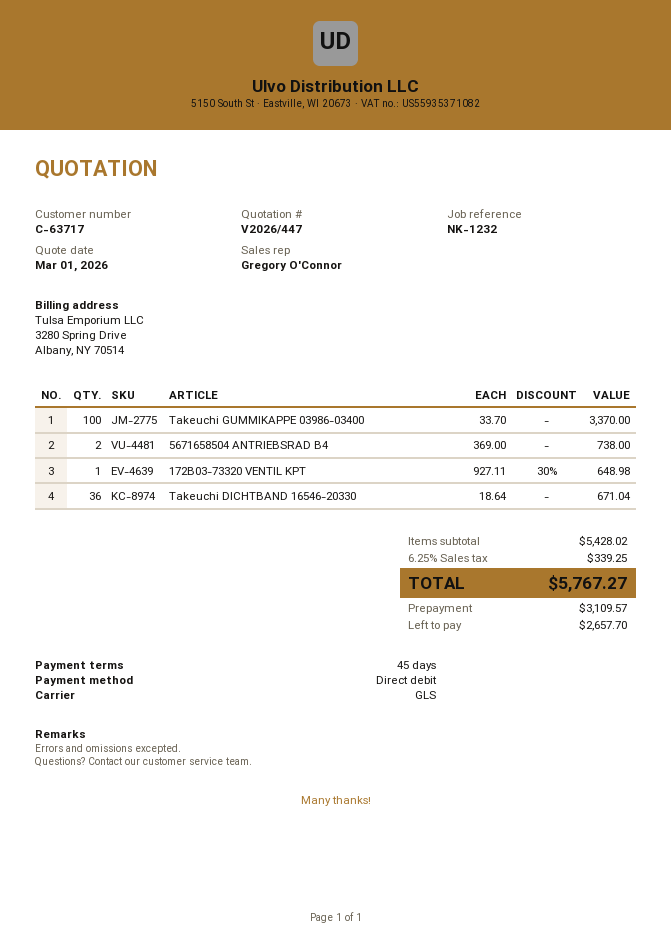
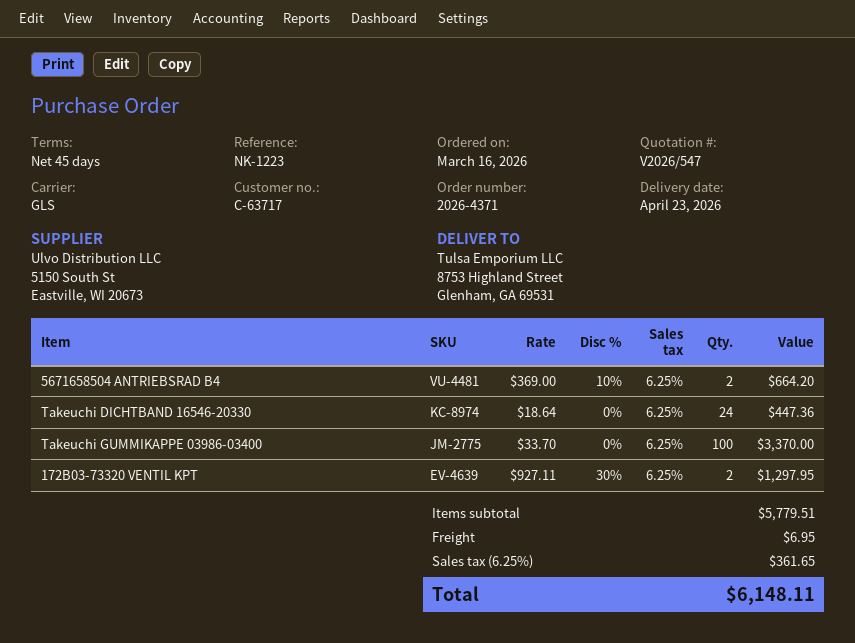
quote number: V2026/447 -> V2026/547
reference: NK-1232 -> NK-1223
5671658504 ANTRIEBSRAD B4: 2 x 369.00 = 738.00 -> 2 x 369.00 - 10% = 664.20
172B03-73320 VENTIL KPT: 1 x 927.11 - 30% = 648.98 -> 2 x 927.11 - 30% = 1297.95
Takeuchi DICHTBAND 16546-20330: 36 x 18.64 = 671.04 -> 24 x 18.64 = 447.36
subtotal: 5428.02 -> 5779.51
shipping: none -> 6.95
tax: 6.25% = 339.25 -> 6.25% = 361.65
total: 5767.27 -> 6148.11

